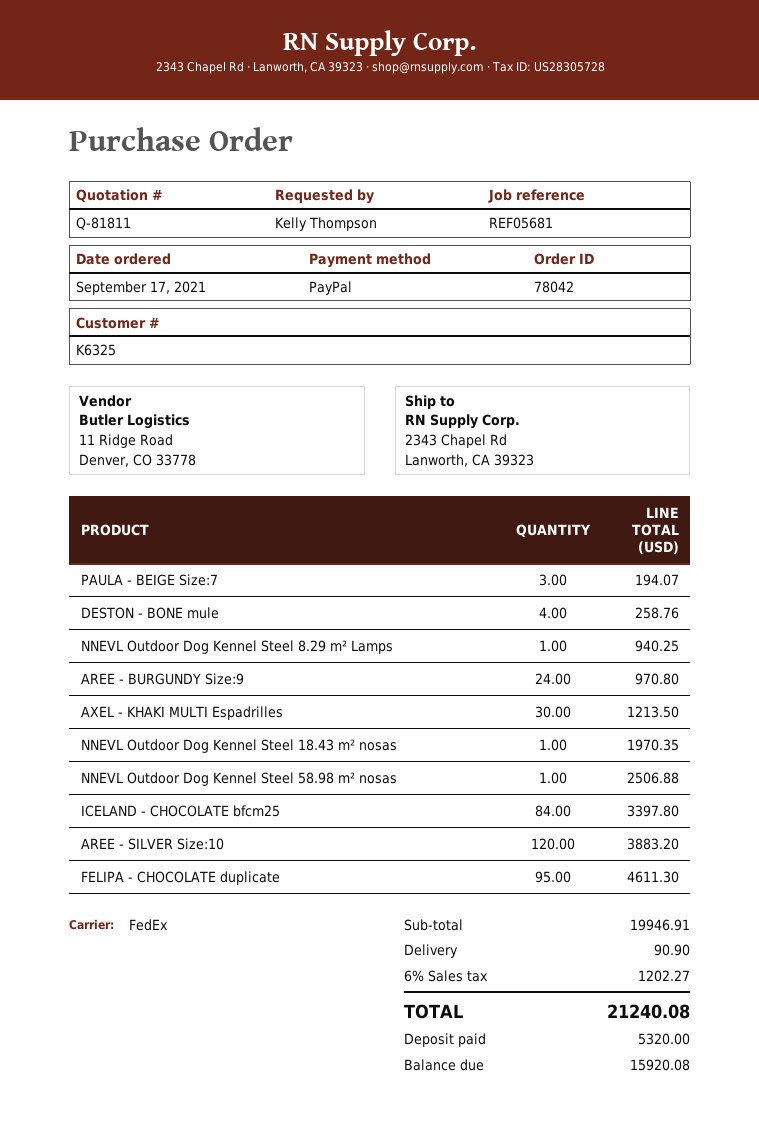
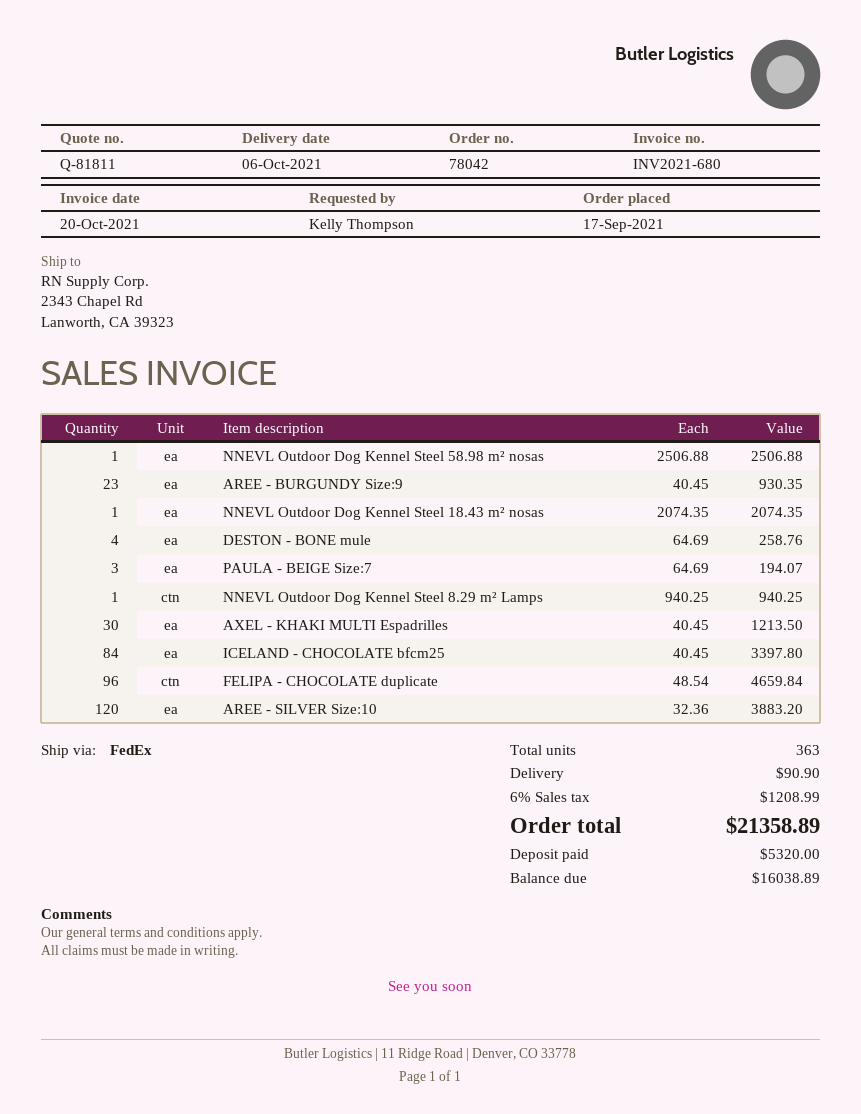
AREE - BURGUNDY Size:9: 24 for 970.80 -> 23 for 930.35
NNEVL Outdoor Dog Kennel Steel 18.43 m² nosas: 1 for 1970.35 -> 1 for 2074.35
FELIPA - CHOCOLATE duplicate: 95 for 4611.30 -> 96 for 4659.84
tax: 6% = 1202.27 -> 6% = 1208.99
total: 21240.08 -> 21358.89
balance: 15920.08 -> 16038.89

